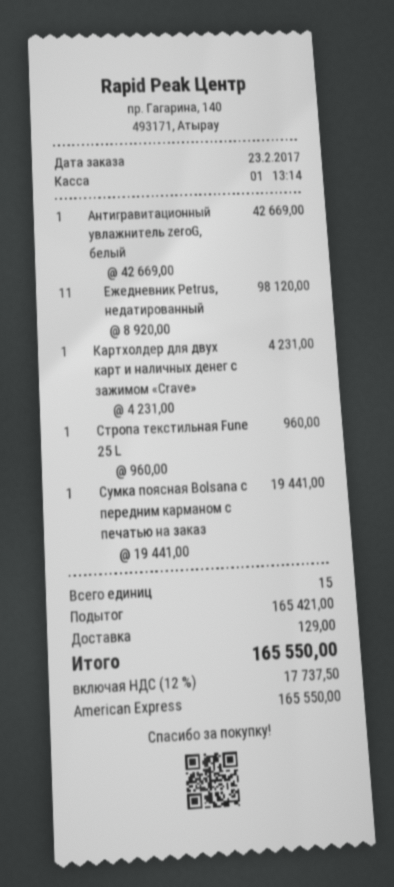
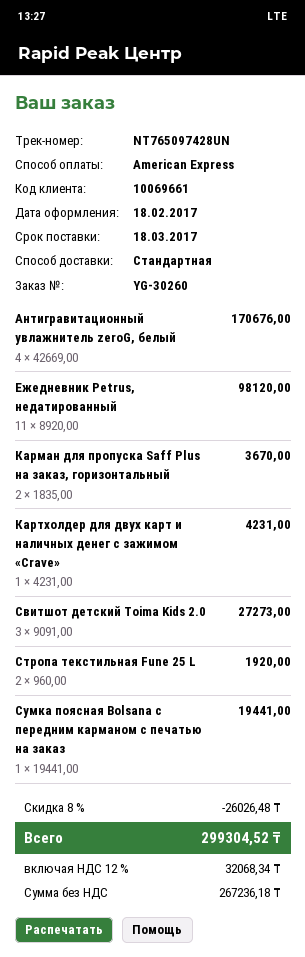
order date: 2017-02-23 -> 2017-02-18
Антигравитационный увлажнитель zeroG, белый: 1 x 42669.00 = 42669.00 -> 4 x 42669.00 = 170676.00
Стропа текстильная Fune 25 L: 1 x 960.00 = 960.00 -> 2 x 960.00 = 1920.00
Карман для пропуска Saff Plus на заказ, горизонтальный: none -> 2 x 1835.00 = 3670.00
Свитшот детский Toima Kids 2.0: none -> 3 x 9091.00 = 27273.00
discount: none -> 8% = 26026.48
shipping: 129.00 -> none
tax: 12% = 17737.50 -> 12% = 32068.34
total: 165550.00 -> 299304.52

